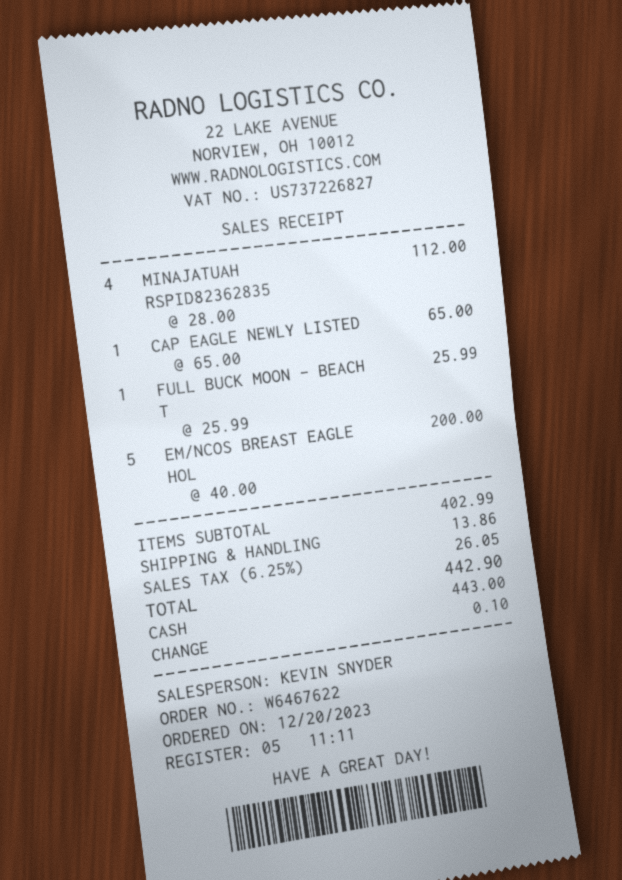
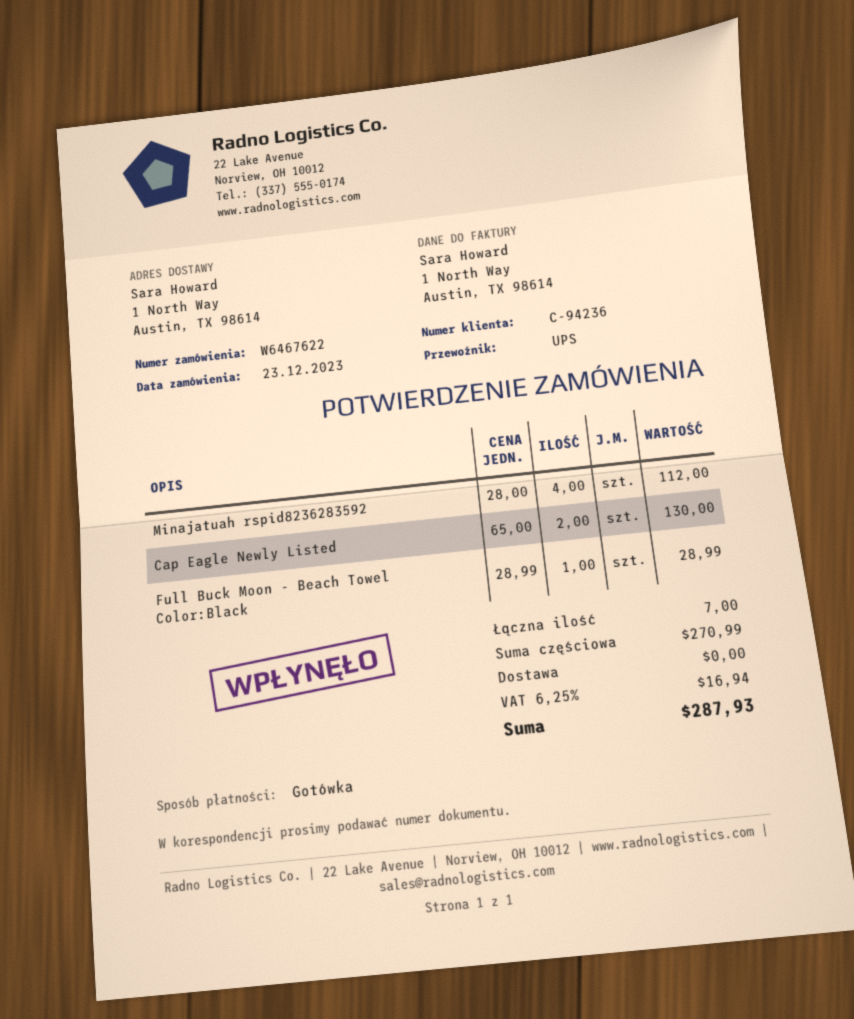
order date: 2023-12-20 -> 2023-12-23
CAP EAGLE NEWLY LISTED: 1 x 65.00 = 65.00 -> 2 x 65.00 = 130.00
FULL BUCK MOON - BEACH T: 1 x 25.99 = 25.99 -> 1 x 28.99 = 28.99
EM/NCOS BREAST EAGLE HOL: 5 x 40.00 = 200.00 -> none
subtotal: 402.99 -> 270.99
shipping: 13.86 -> 0.00
tax: 6.25% = 26.05 -> 6.25% = 16.94
total: 442.90 -> 287.93

